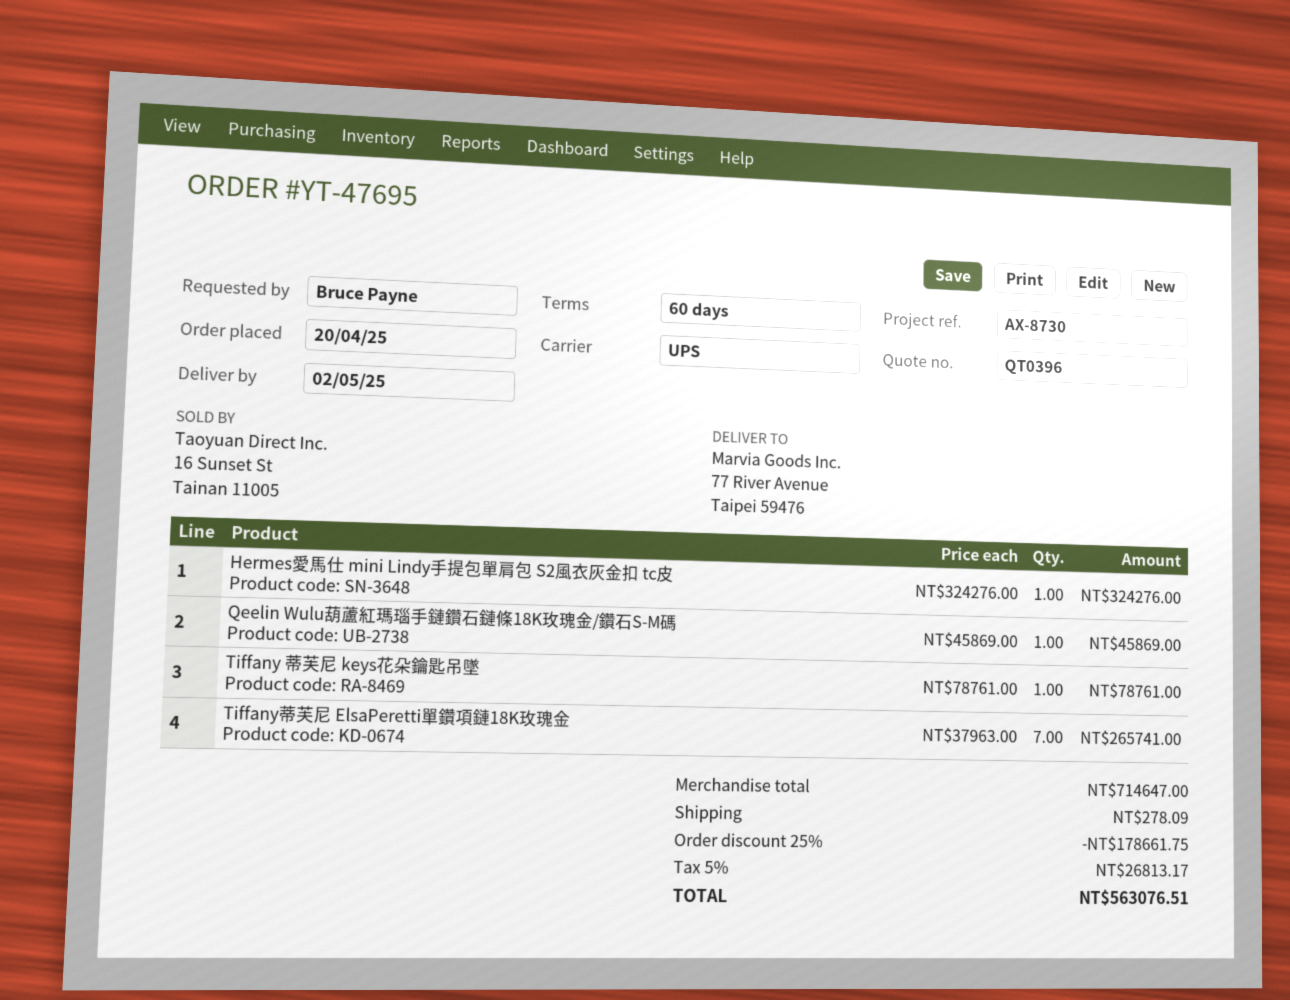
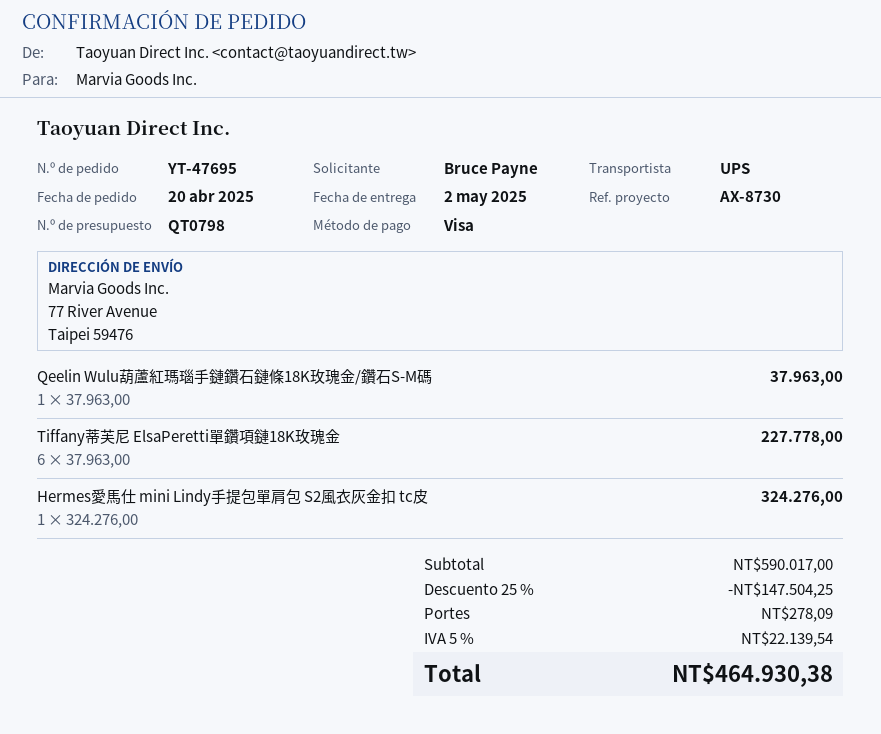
quote number: QT0396 -> QT0798
Qeelin Wulu葫蘆紅瑪瑙手鏈鑽石鏈條18K玫瑰金/鑽石S-M碼: 1 x 45869.00 = 45869.00 -> 1 x 37963.00 = 37963.00
Tiffany 蒂芙尼 keys花朵鑰匙吊墜: 1 x 78761.00 = 78761.00 -> none
Tiffany蒂芙尼 ElsaPeretti單鑽項鏈18K玫瑰金: 7 x 37963.00 = 265741.00 -> 6 x 37963.00 = 227778.00
subtotal: 714647.00 -> 590017.00
discount: 25% = 178661.75 -> 25% = 147504.25
tax: 5% = 26813.17 -> 5% = 22139.54
total: 563076.51 -> 464930.38

